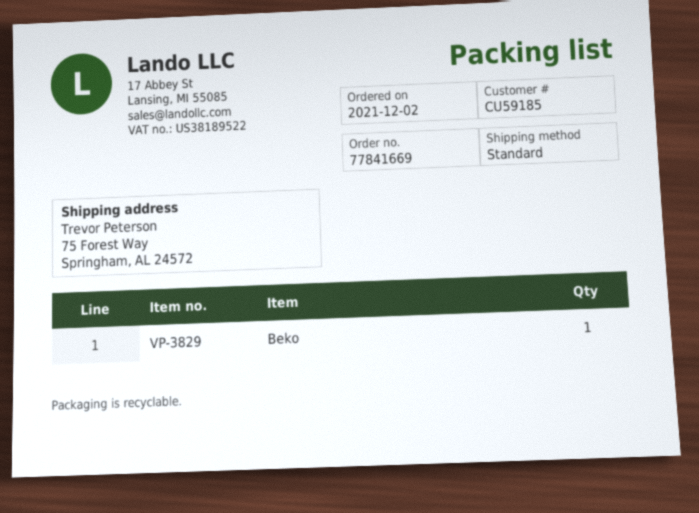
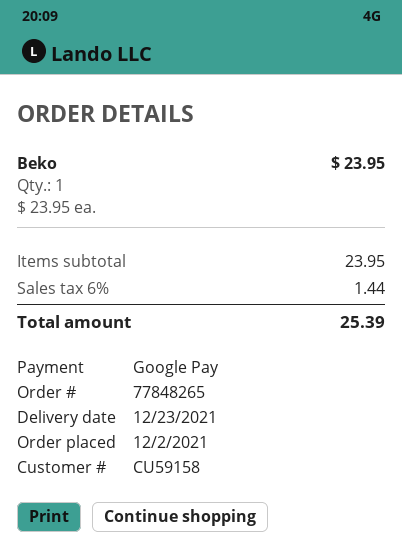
order number: 77841669 -> 77848265
customer number: CU59185 -> CU59158

